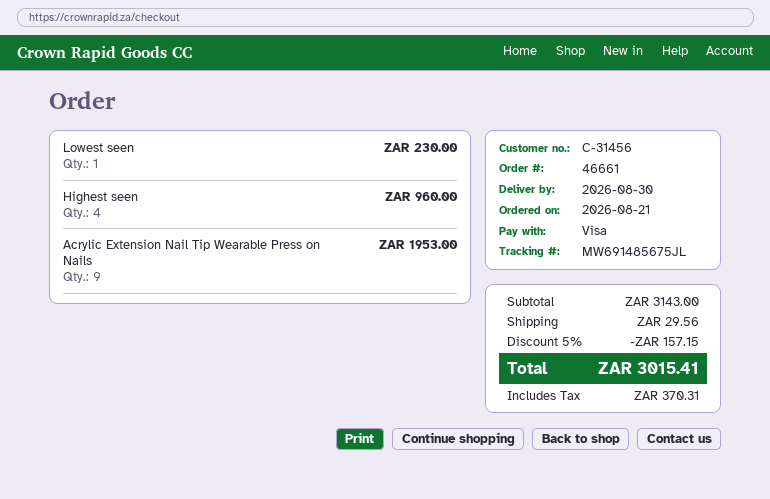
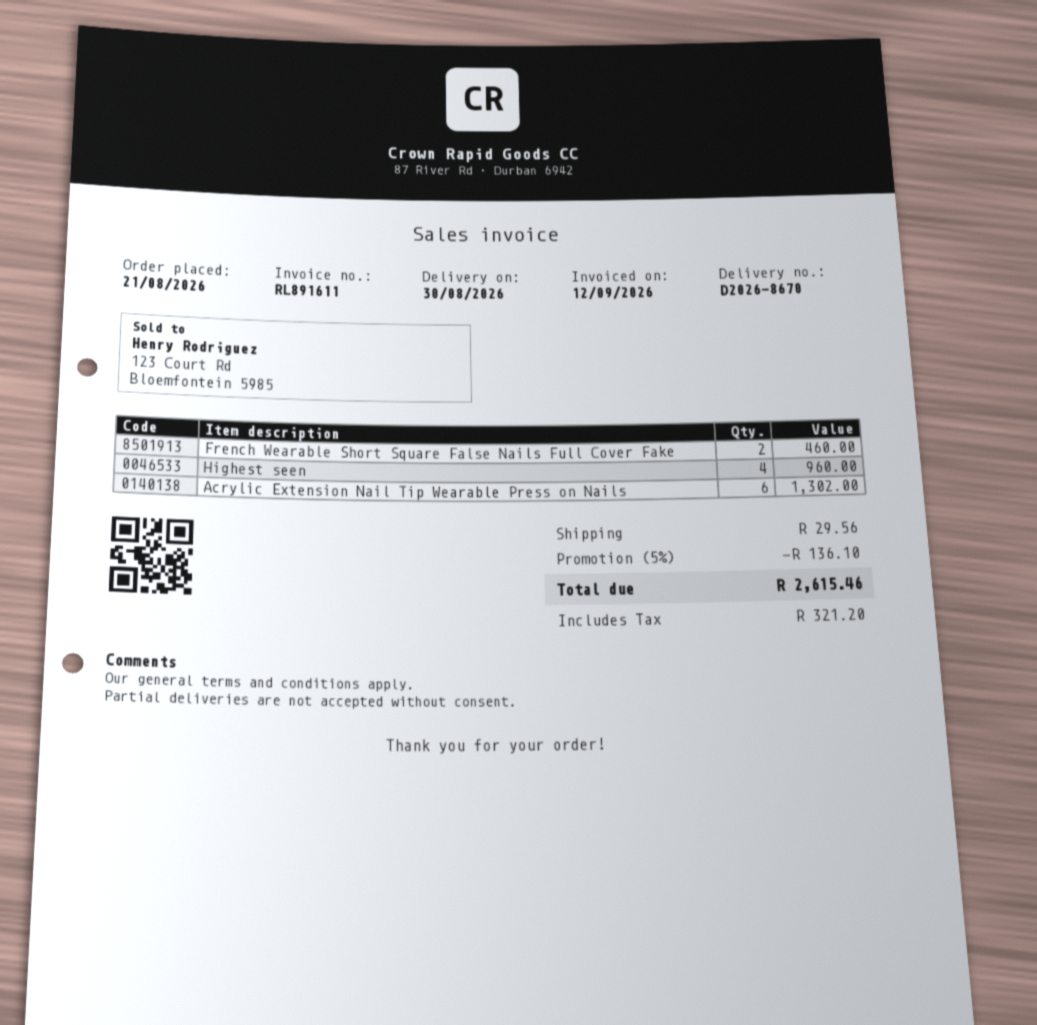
Lowest seen: 1 for 230.00 -> none
Acrylic Extension Nail Tip Wearable Press on Nails: 9 for 1953.00 -> 6 for 1302.00
French Wearable Short Square False Nails Full Cover Fake: none -> 2 for 460.00
discount: 5% = 157.15 -> 5% = 136.10
tax: 370.31 -> 321.20
total: 3015.41 -> 2615.46

